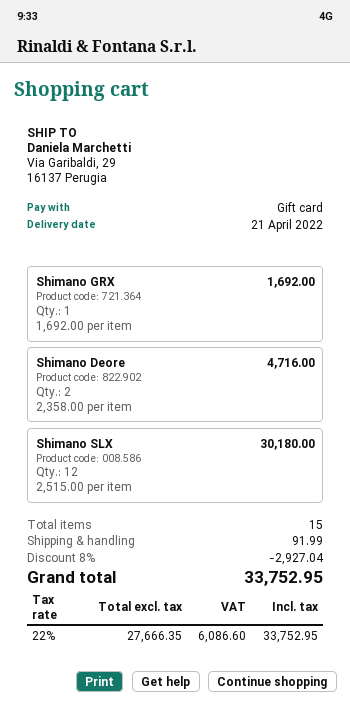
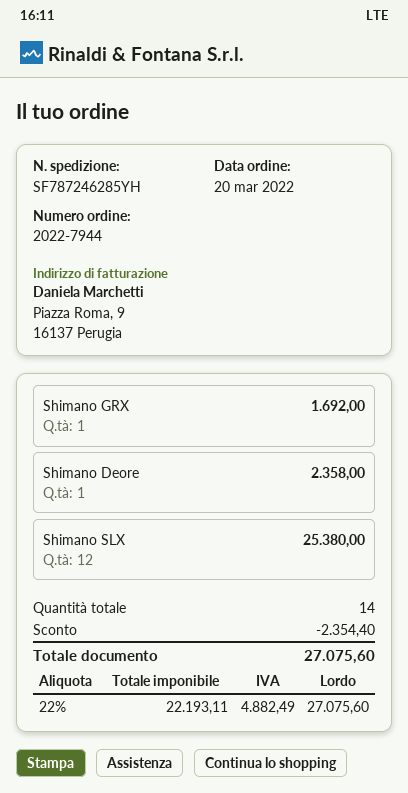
Shimano Deore: 2 for 4716.00 -> 1 for 2358.00
Shimano SLX: 12 for 30180.00 -> 12 for 25380.00
total quantity: 15 -> 14
discount: 2927.04 -> 2354.40
shipping: 91.99 -> none
net: 27666.35 -> 22193.11
tax: 22% = 6086.60 -> 22% = 4882.49
total: 33752.95 -> 27075.60

